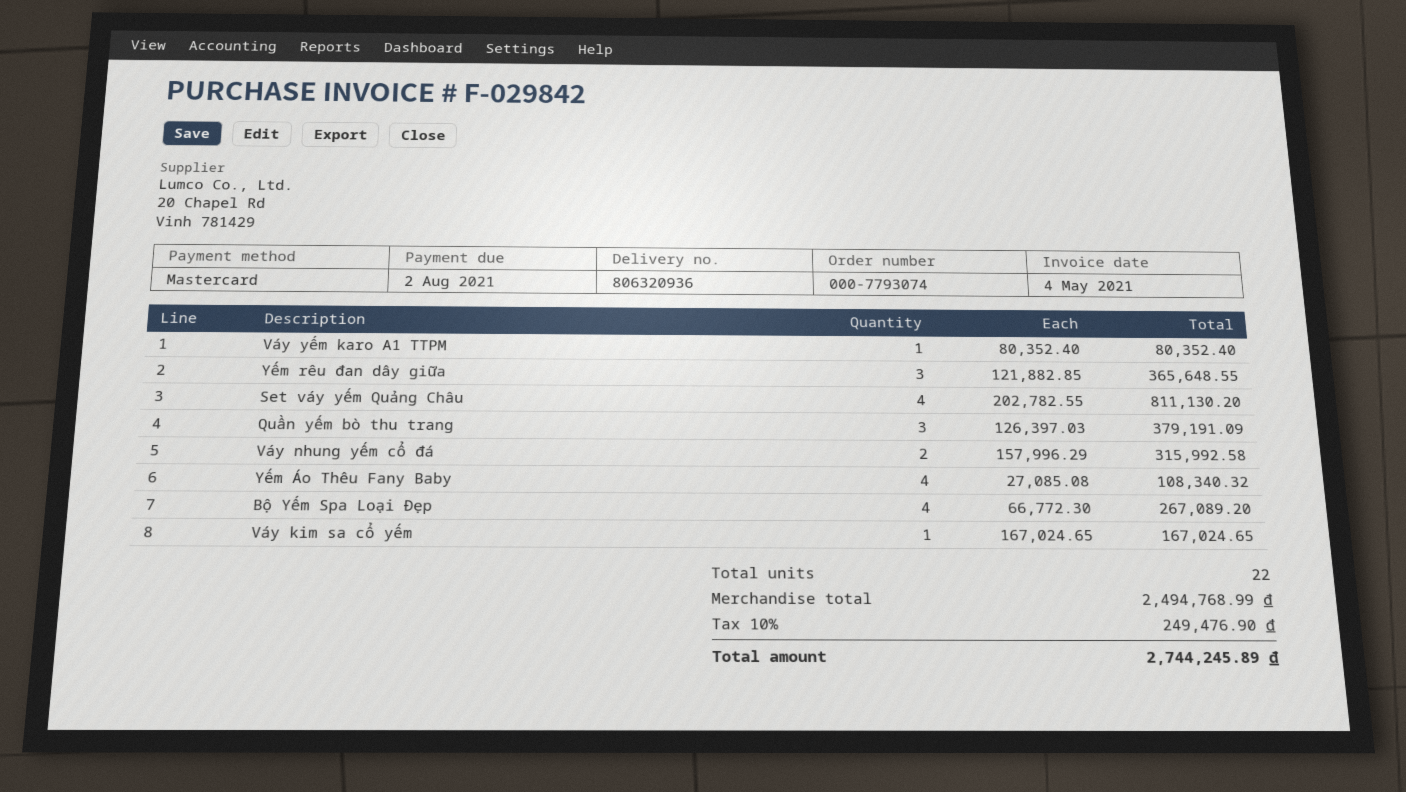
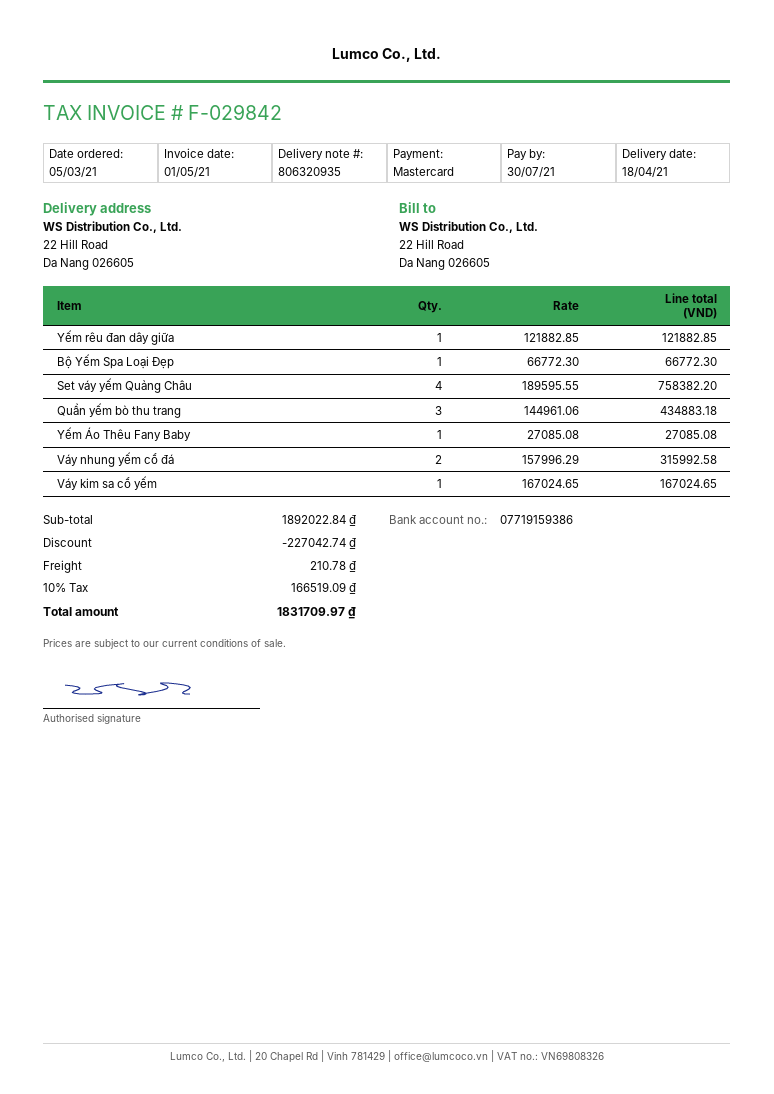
delivery note number: 806320936 -> 806320935
invoice date: 2021-05-04 -> 2021-05-01
due date: 2021-08-02 -> 2021-07-30
Váy yếm karo A1 TTPM: 1 x 80352.40 = 80352.40 -> none
Yếm rêu đan dây giữa: 3 x 121882.85 = 365648.55 -> 1 x 121882.85 = 121882.85
Set váy yếm Quảng Châu: 4 x 202782.55 = 811130.20 -> 4 x 189595.55 = 758382.20
Quần yếm bò thu trang: 3 x 126397.03 = 379191.09 -> 3 x 144961.06 = 434883.18
Yếm Áo Thêu Fany Baby: 4 x 27085.08 = 108340.32 -> 1 x 27085.08 = 27085.08
Bộ Yếm Spa Loại Đẹp: 4 x 66772.30 = 267089.20 -> 1 x 66772.30 = 66772.30
subtotal: 2494768.99 -> 1892022.84
discount: none -> 227042.74
shipping: none -> 210.78
tax: 10% = 249476.90 -> 10% = 166519.09
total: 2744245.89 -> 1831709.97

